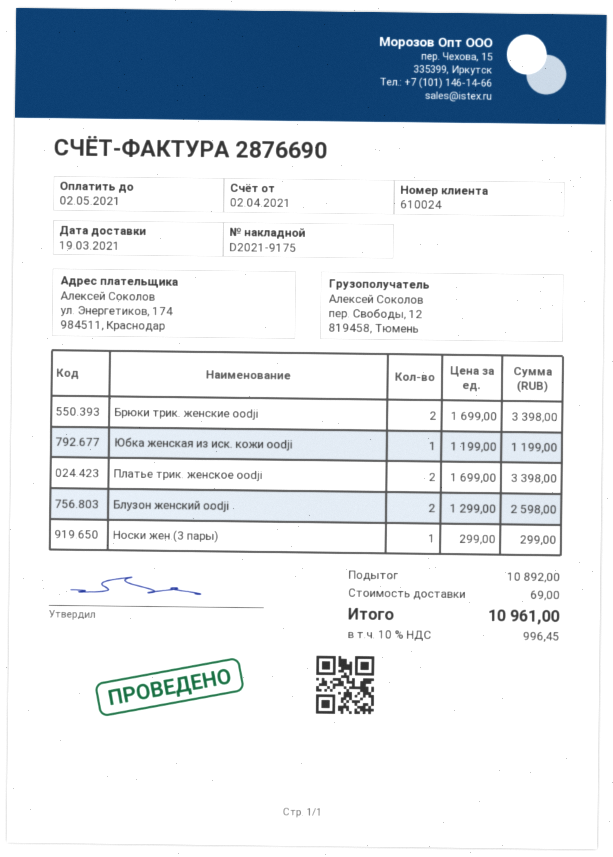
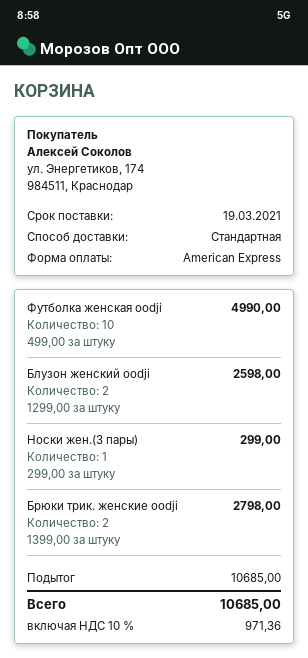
Брюки трик. женские oodji: 2 x 1699.00 = 3398.00 -> 2 x 1399.00 = 2798.00
Юбка женская из иск. кожи oodji: 1 x 1199.00 = 1199.00 -> none
Платье трик. женское oodji: 2 x 1699.00 = 3398.00 -> none
Футболка женская oodji: none -> 10 x 499.00 = 4990.00
subtotal: 10892.00 -> 10685.00
shipping: 69.00 -> none
tax: 10% = 996.45 -> 10% = 971.36
total: 10961.00 -> 10685.00

